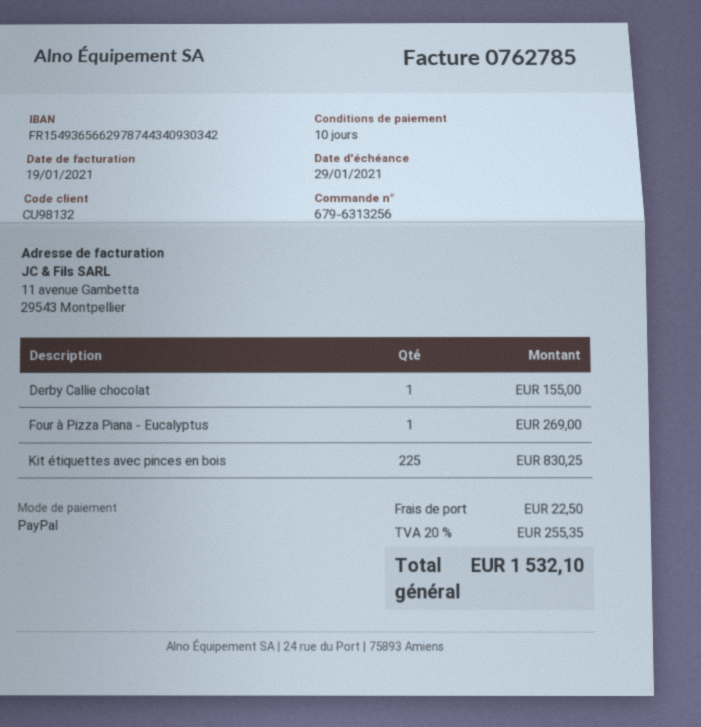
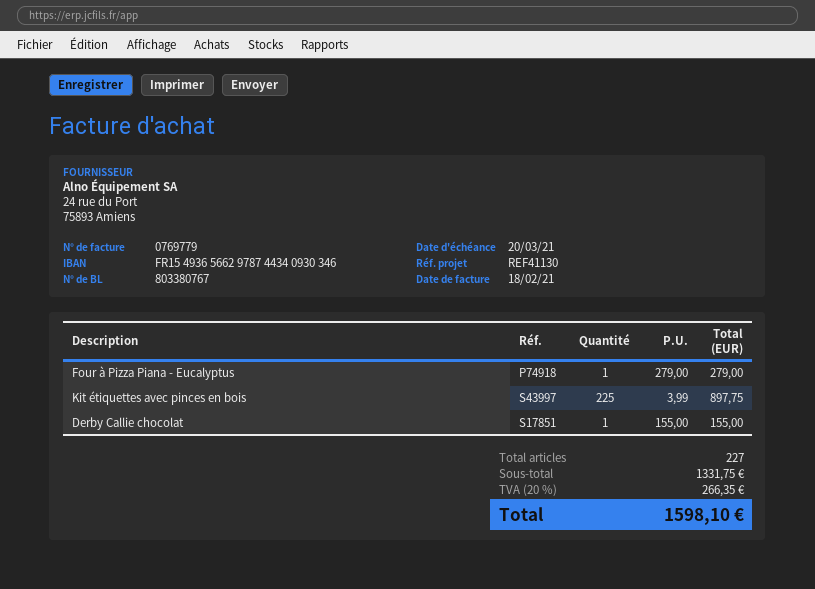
invoice number: 0762785 -> 0769779
invoice date: 2021-01-19 -> 2021-02-18
due date: 2021-01-29 -> 2021-03-20
bank account: FR1549365662978744340930342 -> FR1549365662978744340930346
Four à Pizza Piana - Eucalyptus: 1 for 269.00 -> 1 for 279.00
Kit étiquettes avec pinces en bois: 225 for 830.25 -> 225 for 897.75
shipping: 22.50 -> none
tax: 20% = 255.35 -> 20% = 266.35
total: 1532.10 -> 1598.10

